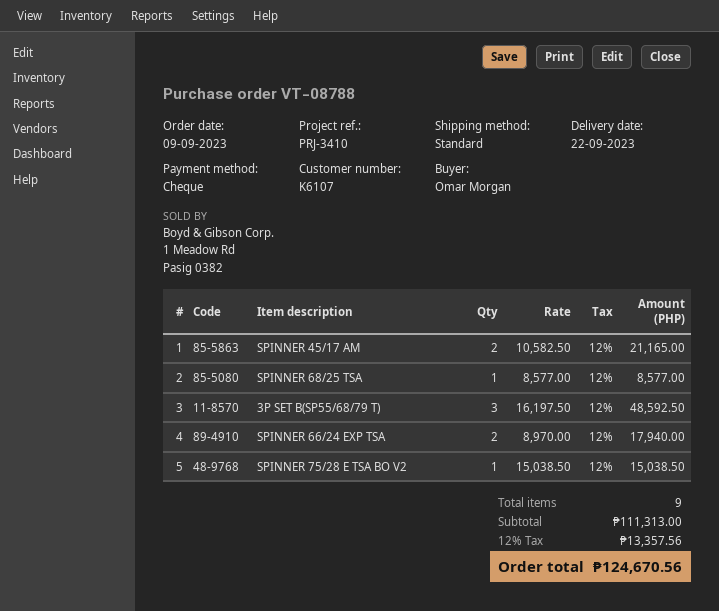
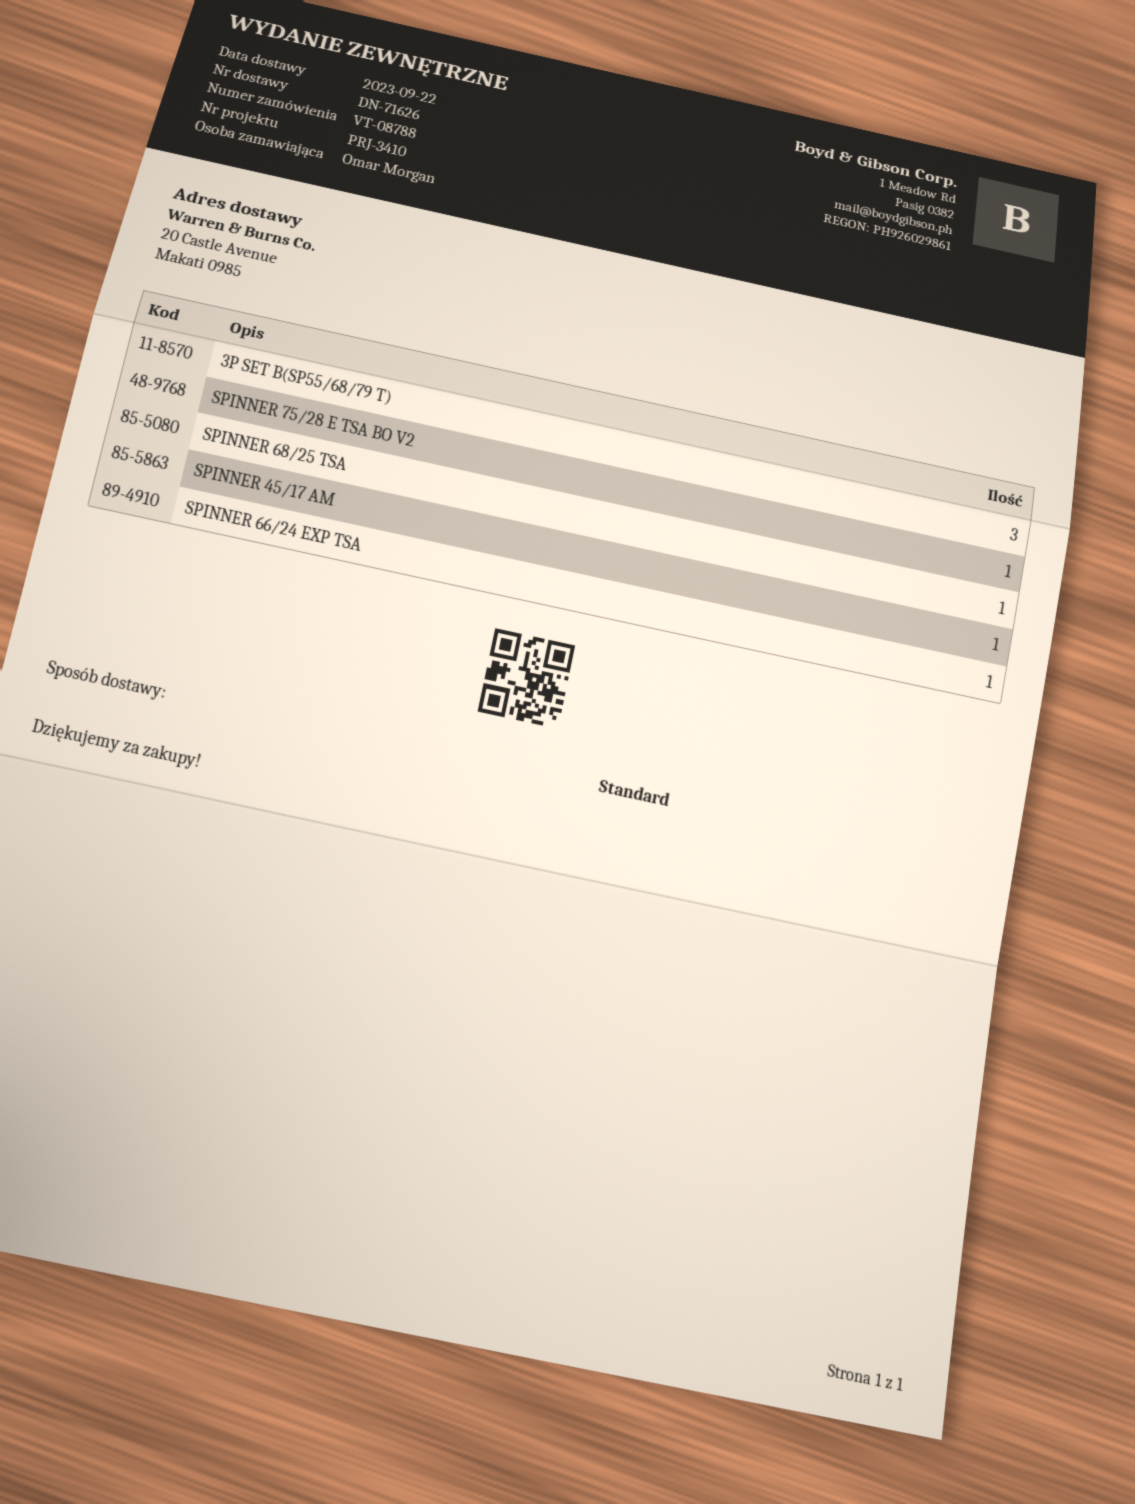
SPINNER 45/17 AM: 2 -> 1
SPINNER 66/24 EXP TSA: 2 -> 1

